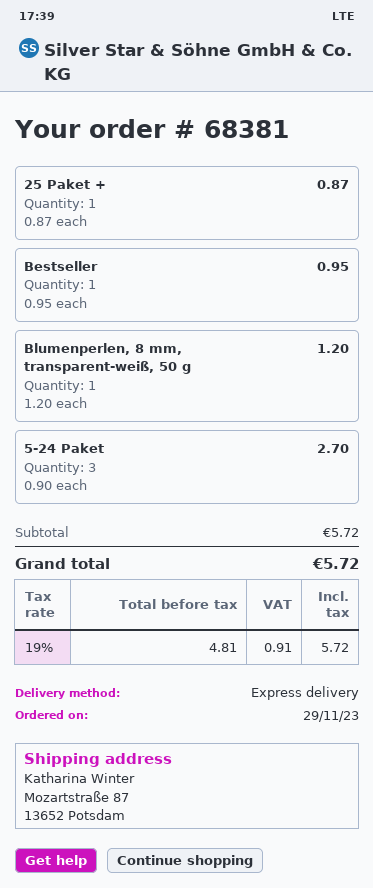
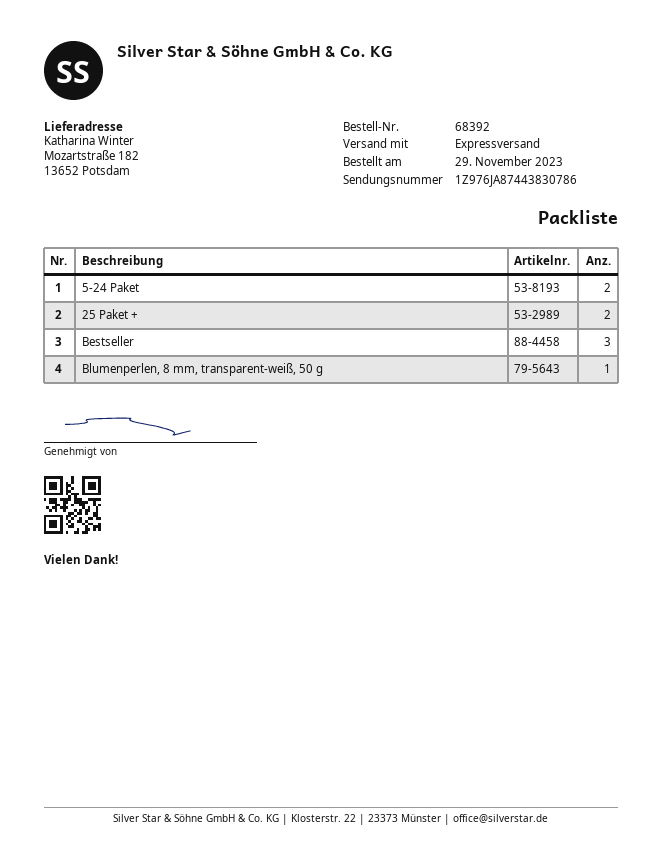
order number: 68381 -> 68392
ship to: Mozartstraße 87, 13652 Potsdam -> Mozartstraße 182, 13652 Potsdam
25 Paket +: 1 -> 2
Bestseller: 1 -> 3
5-24 Paket: 3 -> 2

